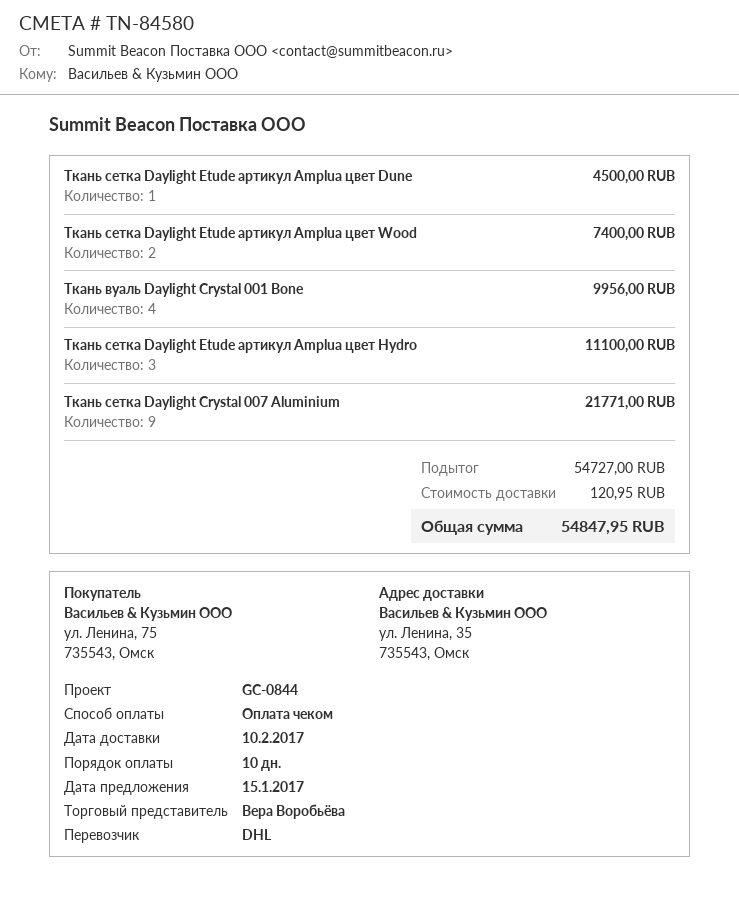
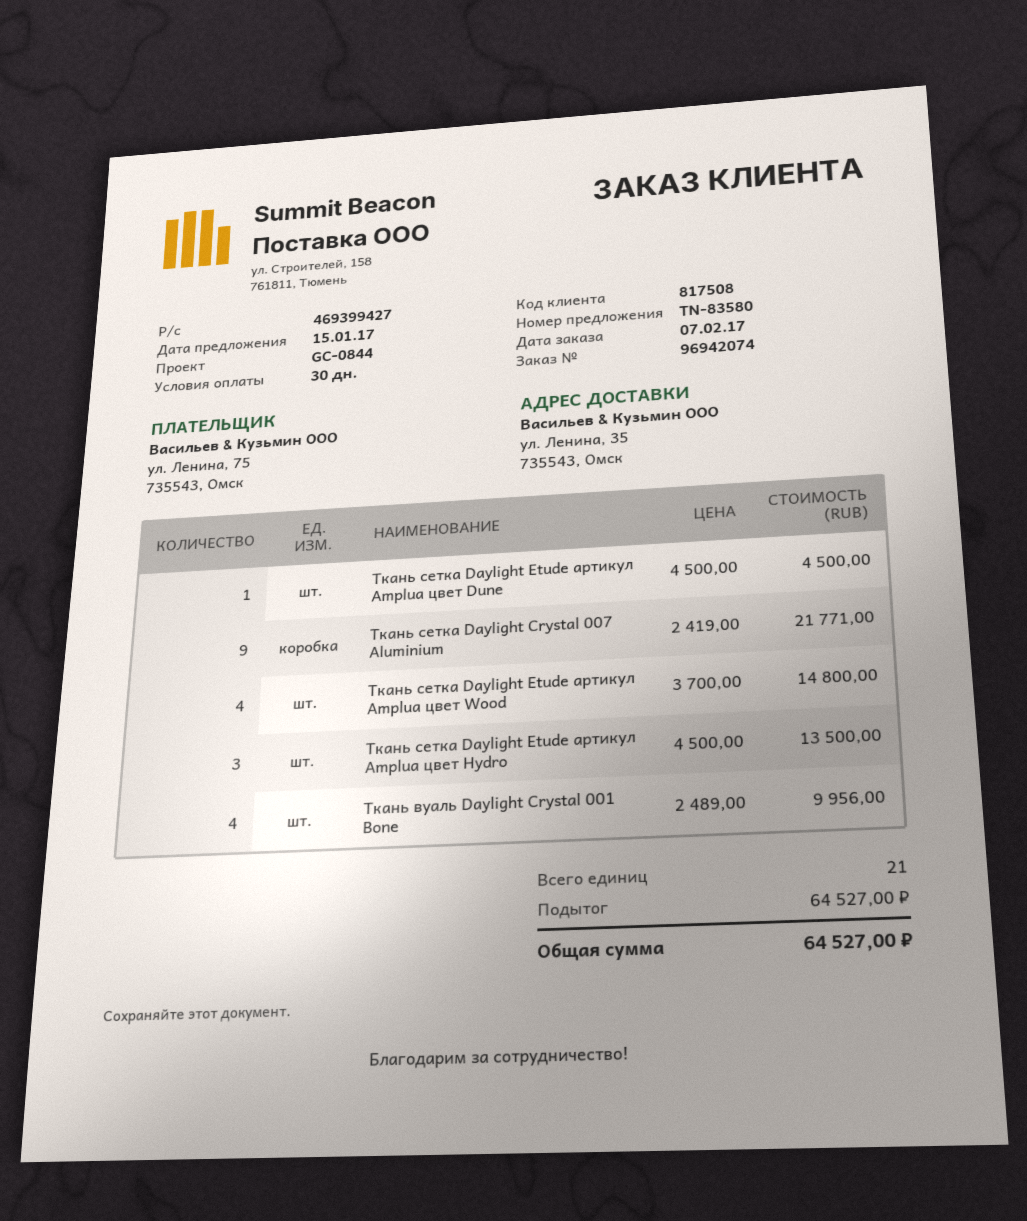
quote number: TN-84580 -> TN-83580
payment terms: 10 days -> 30 days
Ткань сетка Daylight Etude артикул Amplua цвет Wood: 2 for 7400.00 -> 4 for 14800.00
Ткань сетка Daylight Etude артикул Amplua цвет Hydro: 3 for 11100.00 -> 3 for 13500.00
subtotal: 54727.00 -> 64527.00
shipping: 120.95 -> none
total: 54847.95 -> 64527.00

